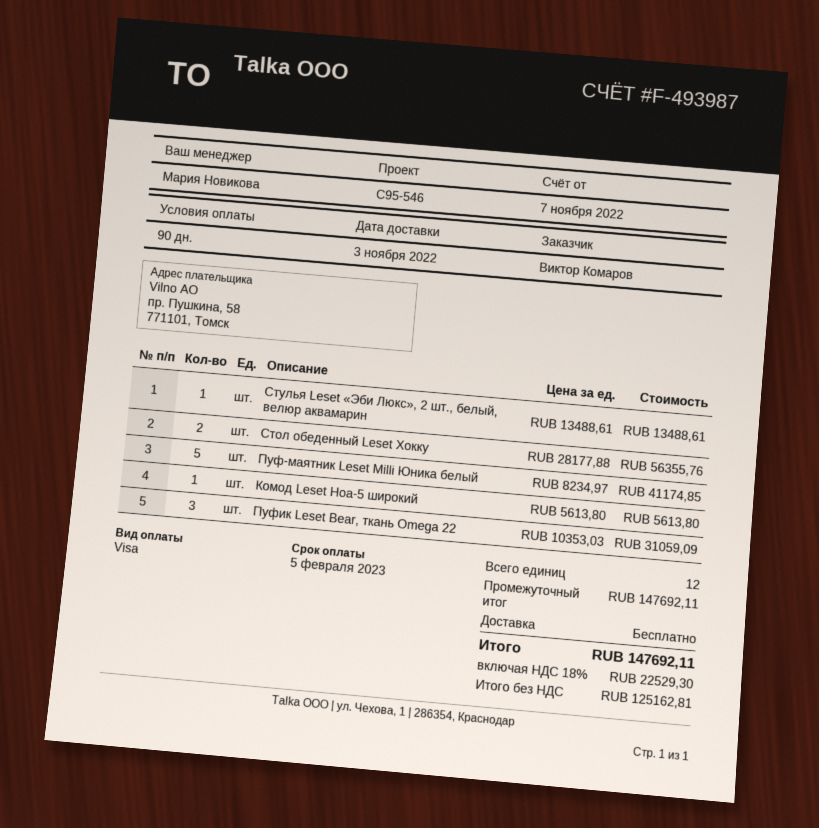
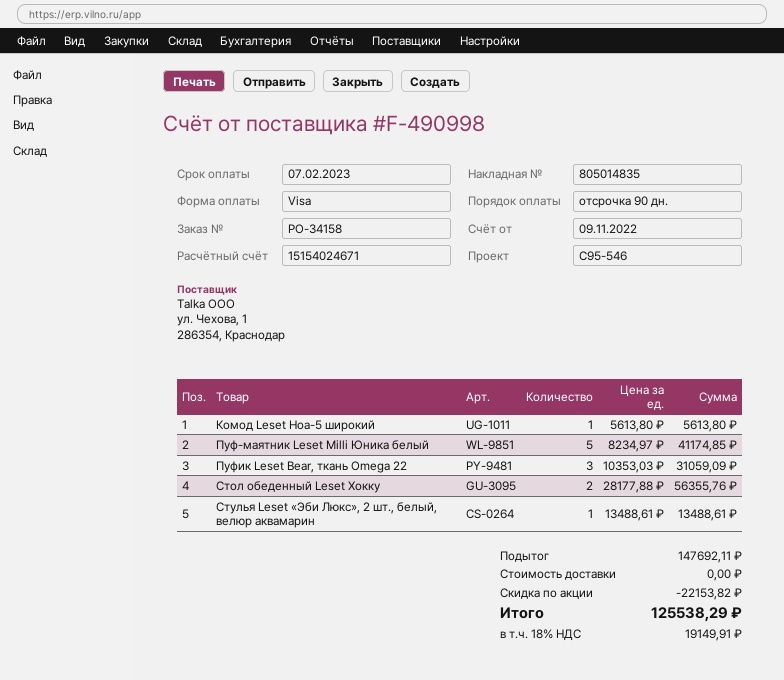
invoice number: F-493987 -> F-490998
invoice date: 2022-11-07 -> 2022-11-09
due date: 2023-02-05 -> 2023-02-07
discount: none -> 22153.82
tax: 18% = 22529.30 -> 18% = 19149.91
total: 147692.11 -> 125538.29

